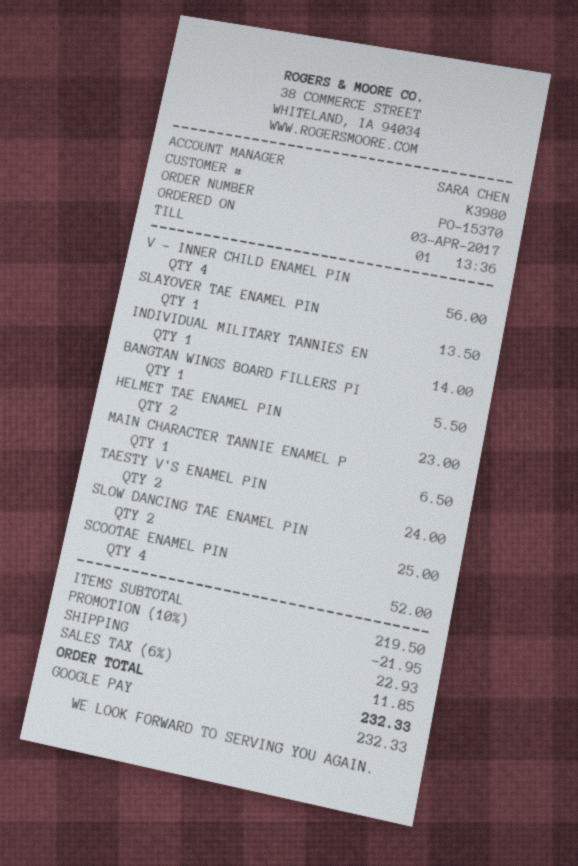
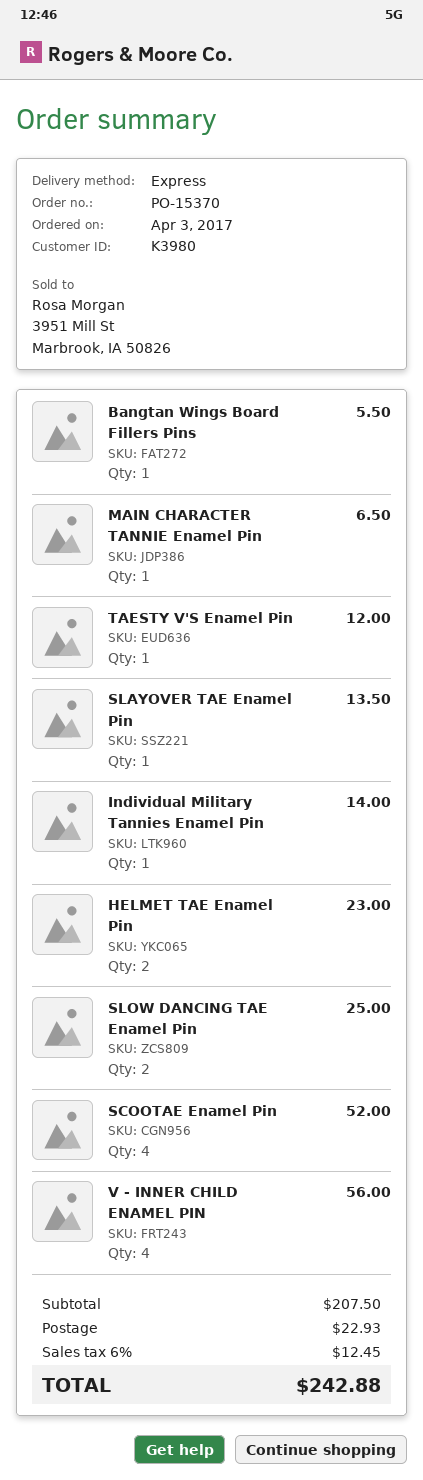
TAESTY V'S ENAMEL PIN: 2 for 24.00 -> 1 for 12.00
subtotal: 219.50 -> 207.50
discount: 10% = 21.95 -> none
tax: 6% = 11.85 -> 6% = 12.45
total: 232.33 -> 242.88

